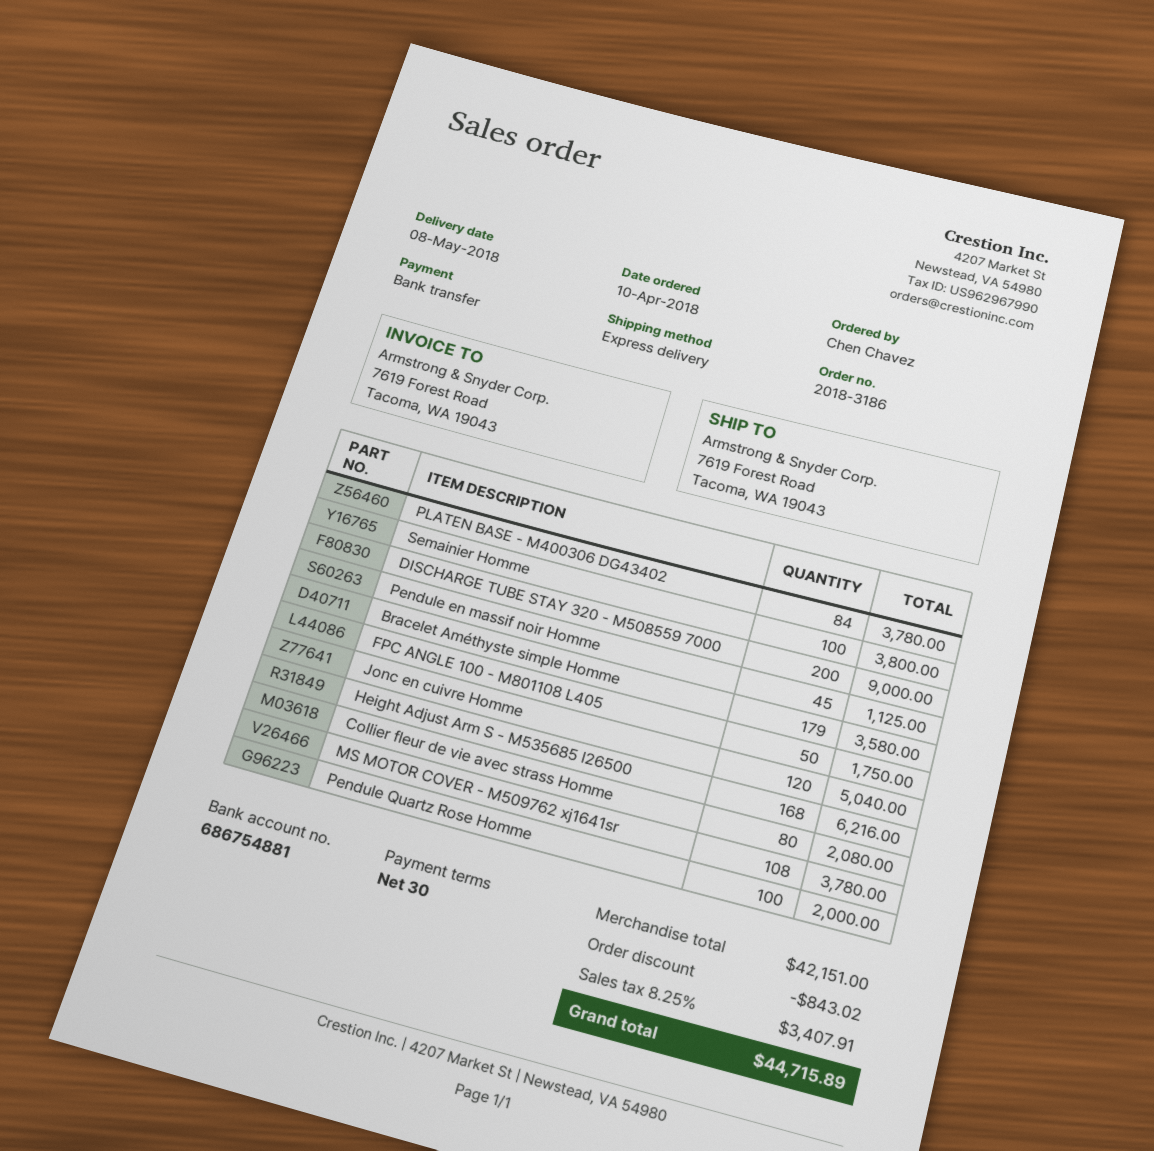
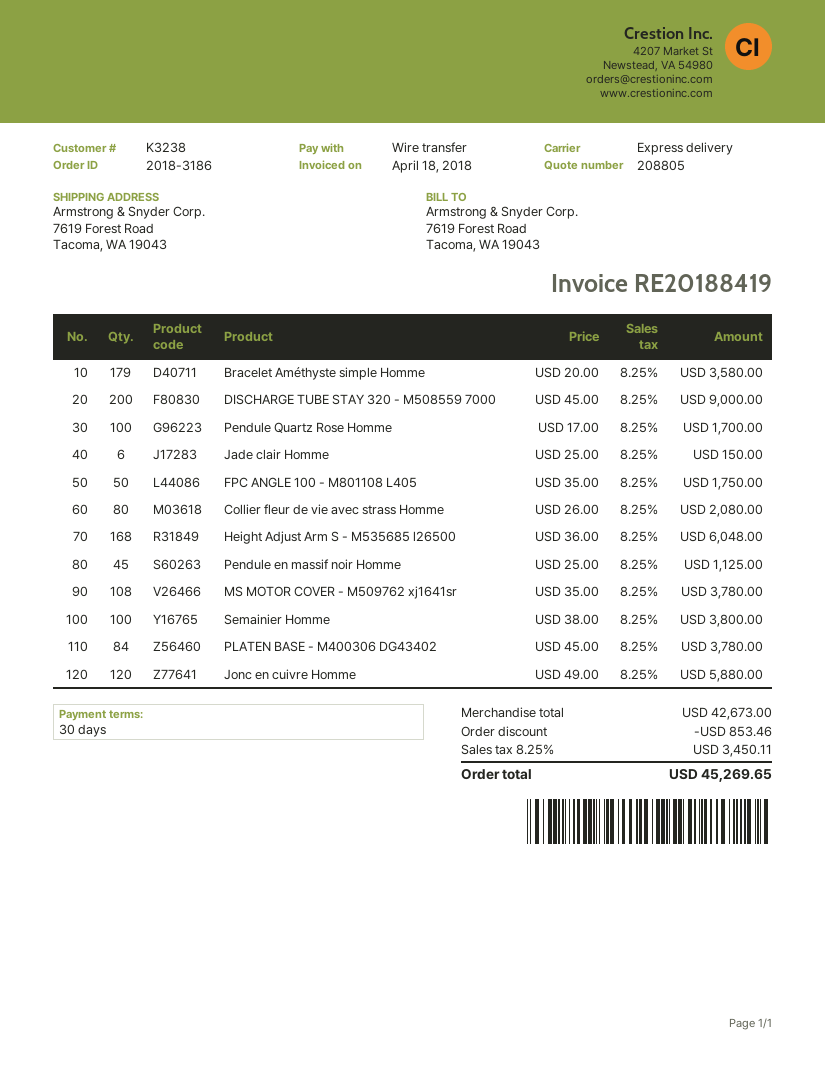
Jonc en cuivre Homme: 120 for 5040.00 -> 120 for 5880.00
Height Adjust Arm S - M535685 l26500: 168 for 6216.00 -> 168 for 6048.00
Pendule Quartz Rose Homme: 100 for 2000.00 -> 100 for 1700.00
Jade clair Homme: none -> 6 for 150.00
subtotal: 42151.00 -> 42673.00
discount: 843.02 -> 853.46
tax: 8.25% = 3407.91 -> 8.25% = 3450.11
total: 44715.89 -> 45269.65

